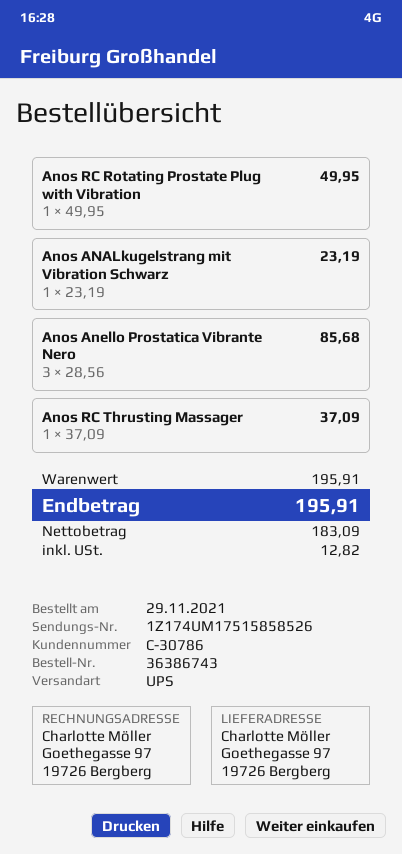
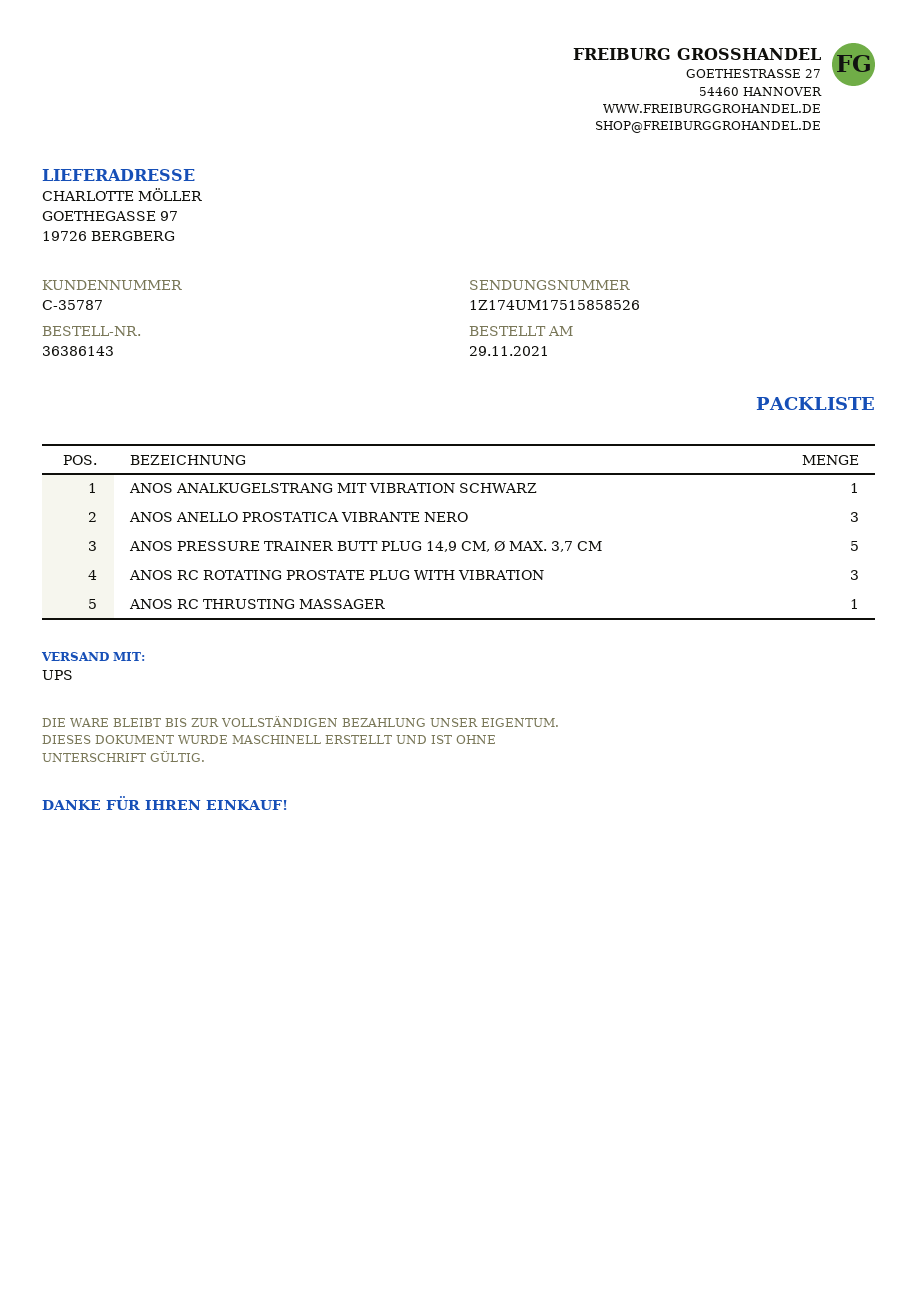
order number: 36386743 -> 36386143
customer number: C-30786 -> C-35787
Anos RC Rotating Prostate Plug with Vibration: 1 -> 3
ANOS PRESSURE TRAINER BUTT PLUG 14,9 CM, Ø MAX. 3,7 CM: none -> 5

